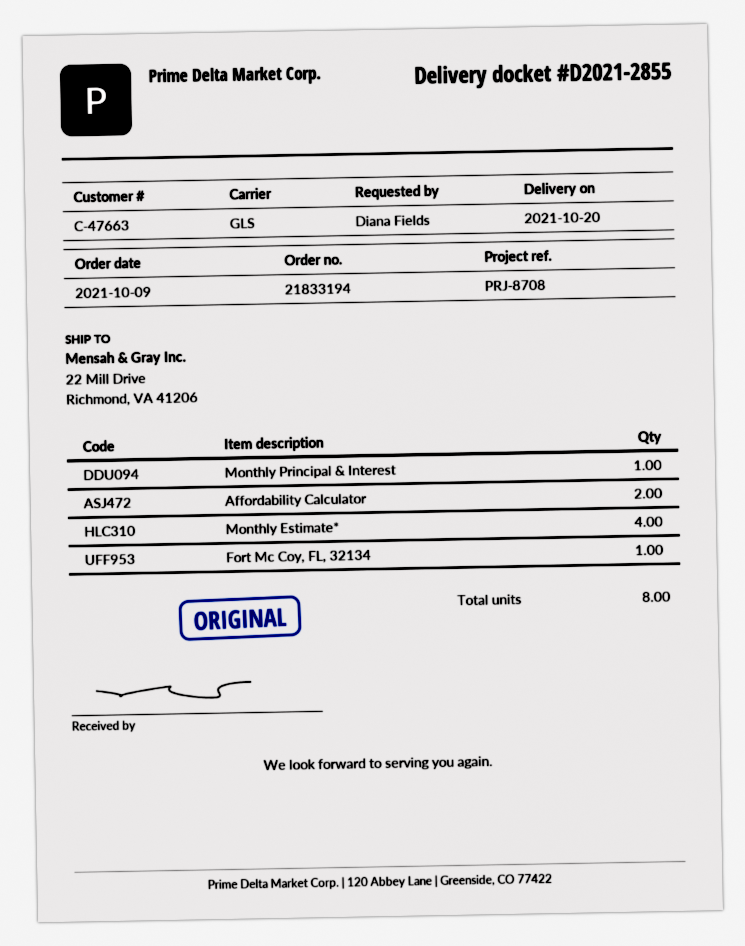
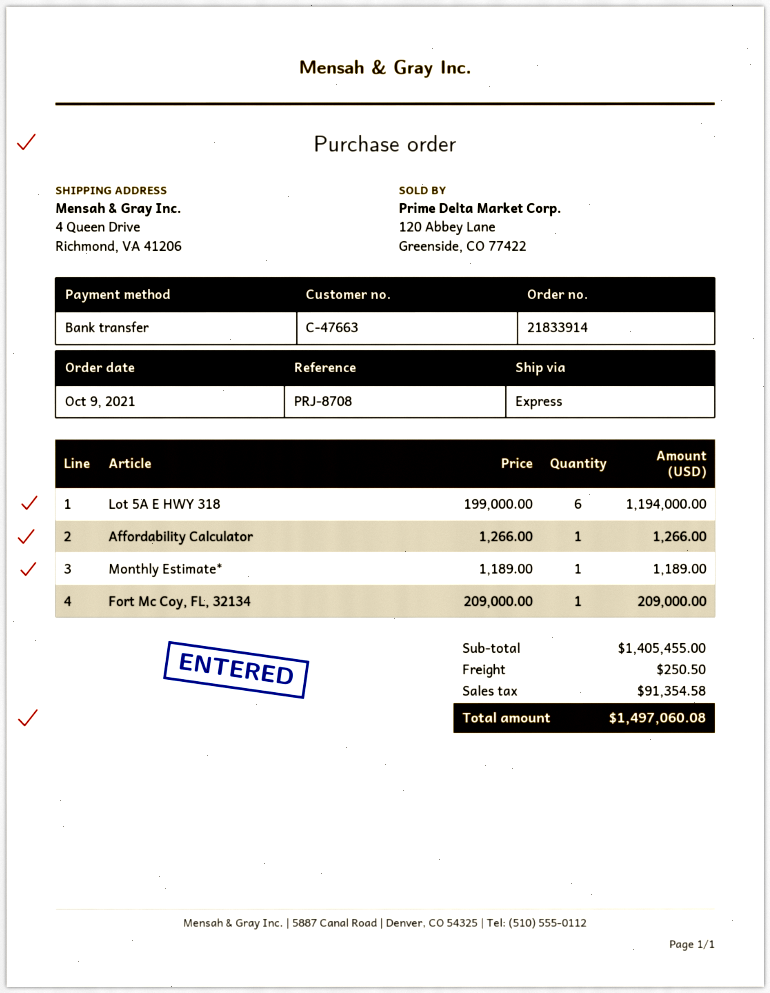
order number: 21833194 -> 21833914
shipping method: GLS -> express
ship to: 22 Mill Drive, Richmond, VA 41206 -> 4 Queen Drive, Richmond, VA 41206
Monthly Principal & Interest: 1 -> none
Affordability Calculator: 2 -> 1
Monthly Estimate*: 4 -> 1
Lot 5A E HWY 318: none -> 6

